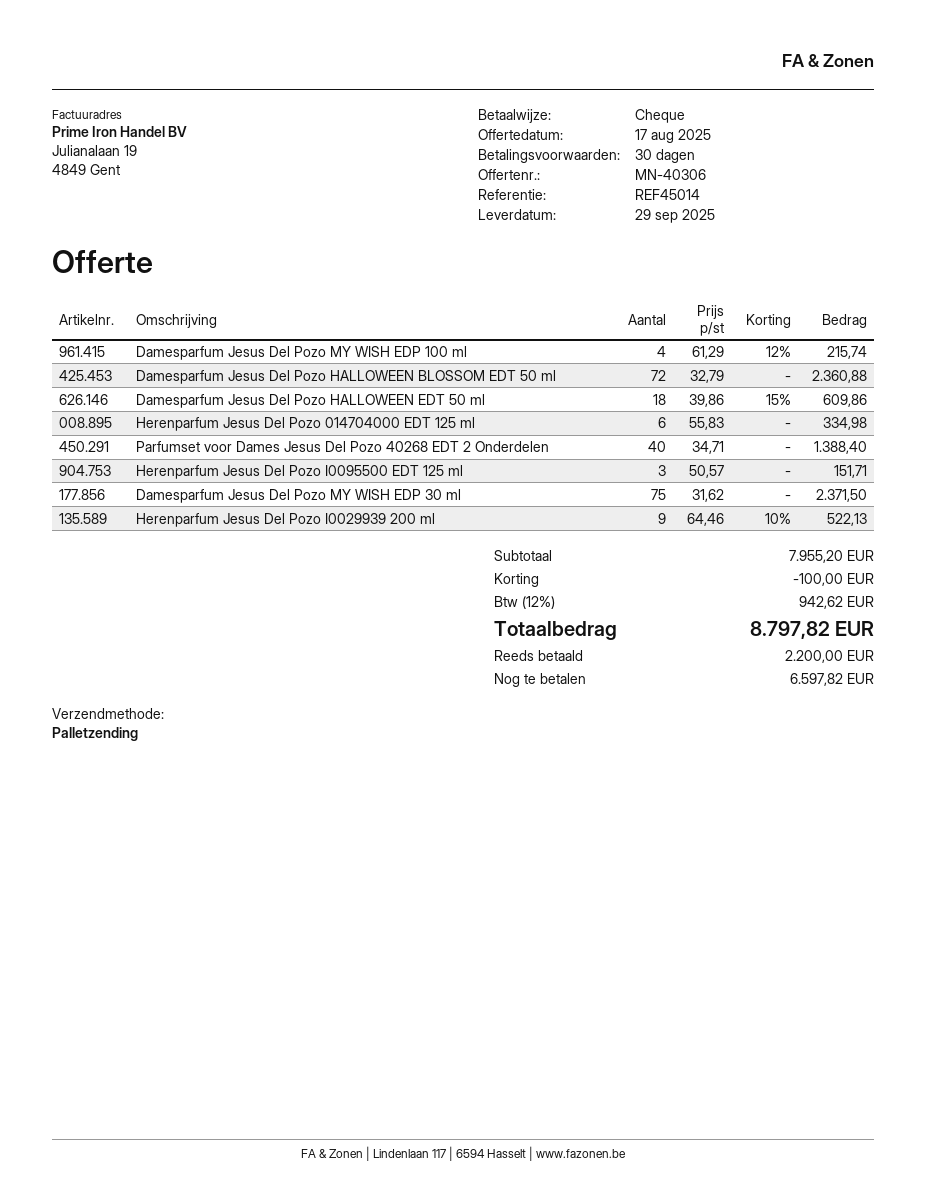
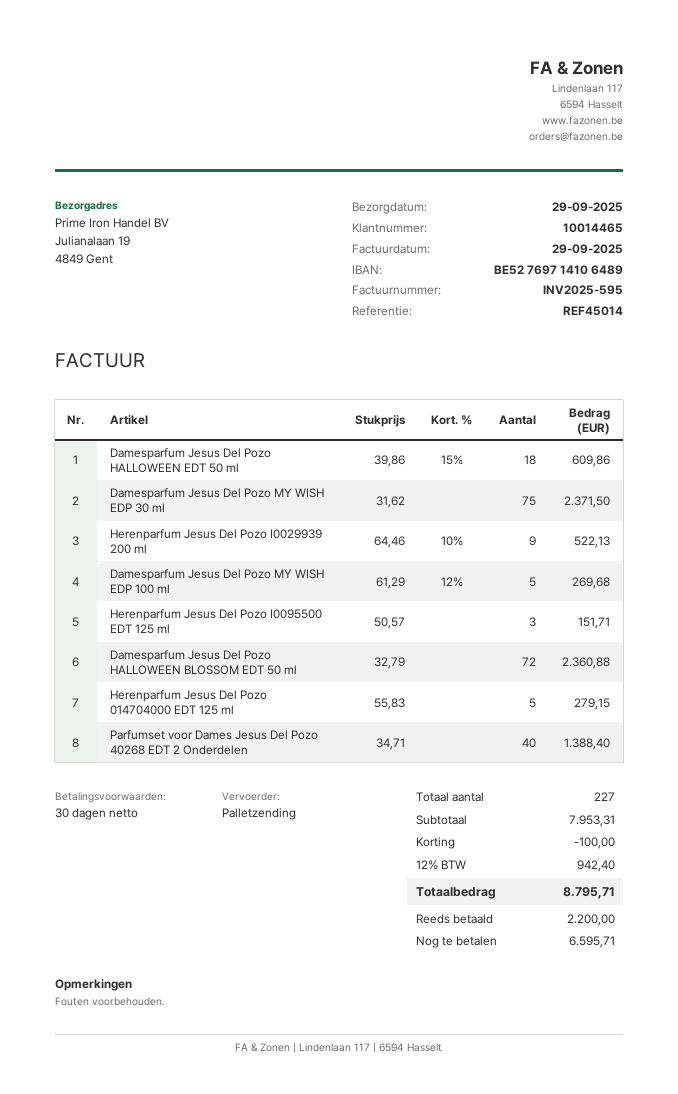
Damesparfum Jesus Del Pozo MY WISH EDP 100 ml: 4 x 61.29 - 12% = 215.74 -> 5 x 61.29 - 12% = 269.68
Herenparfum Jesus Del Pozo 014704000 EDT 125 ml: 6 x 55.83 = 334.98 -> 5 x 55.83 = 279.15
subtotal: 7955.20 -> 7953.31
tax: 12% = 942.62 -> 12% = 942.40
total: 8797.82 -> 8795.71
balance: 6597.82 -> 6595.71

